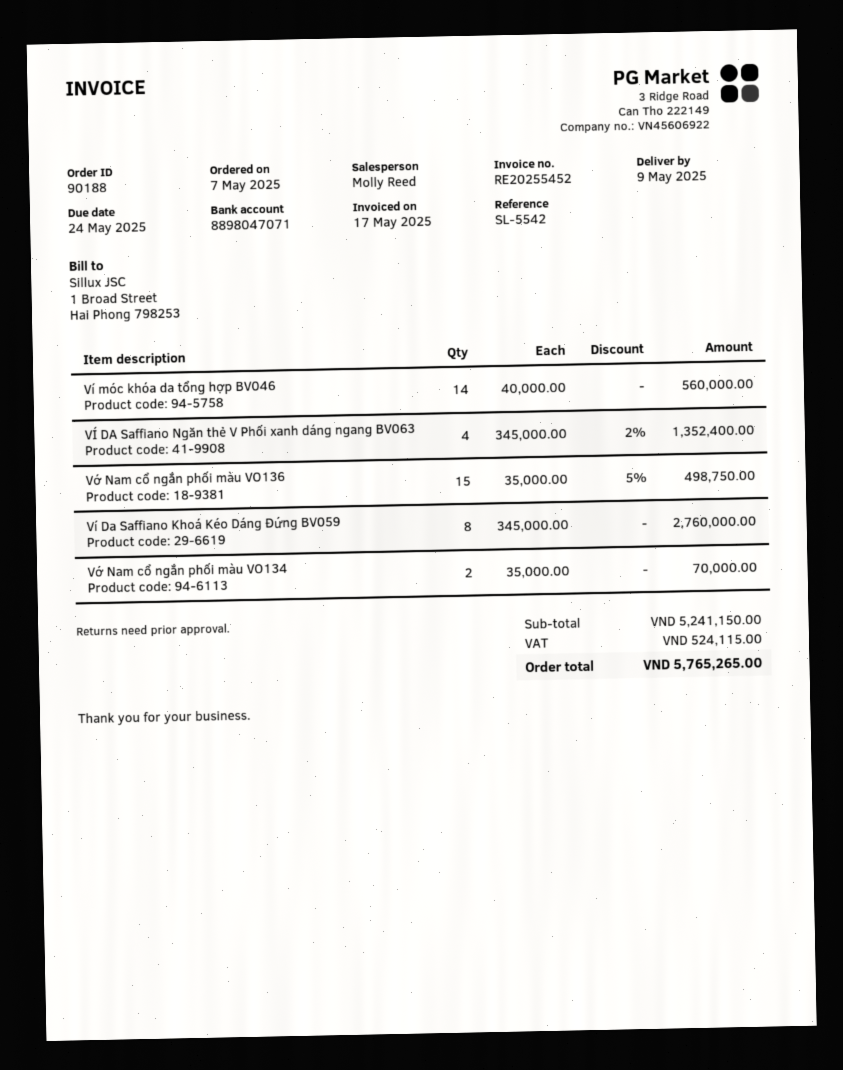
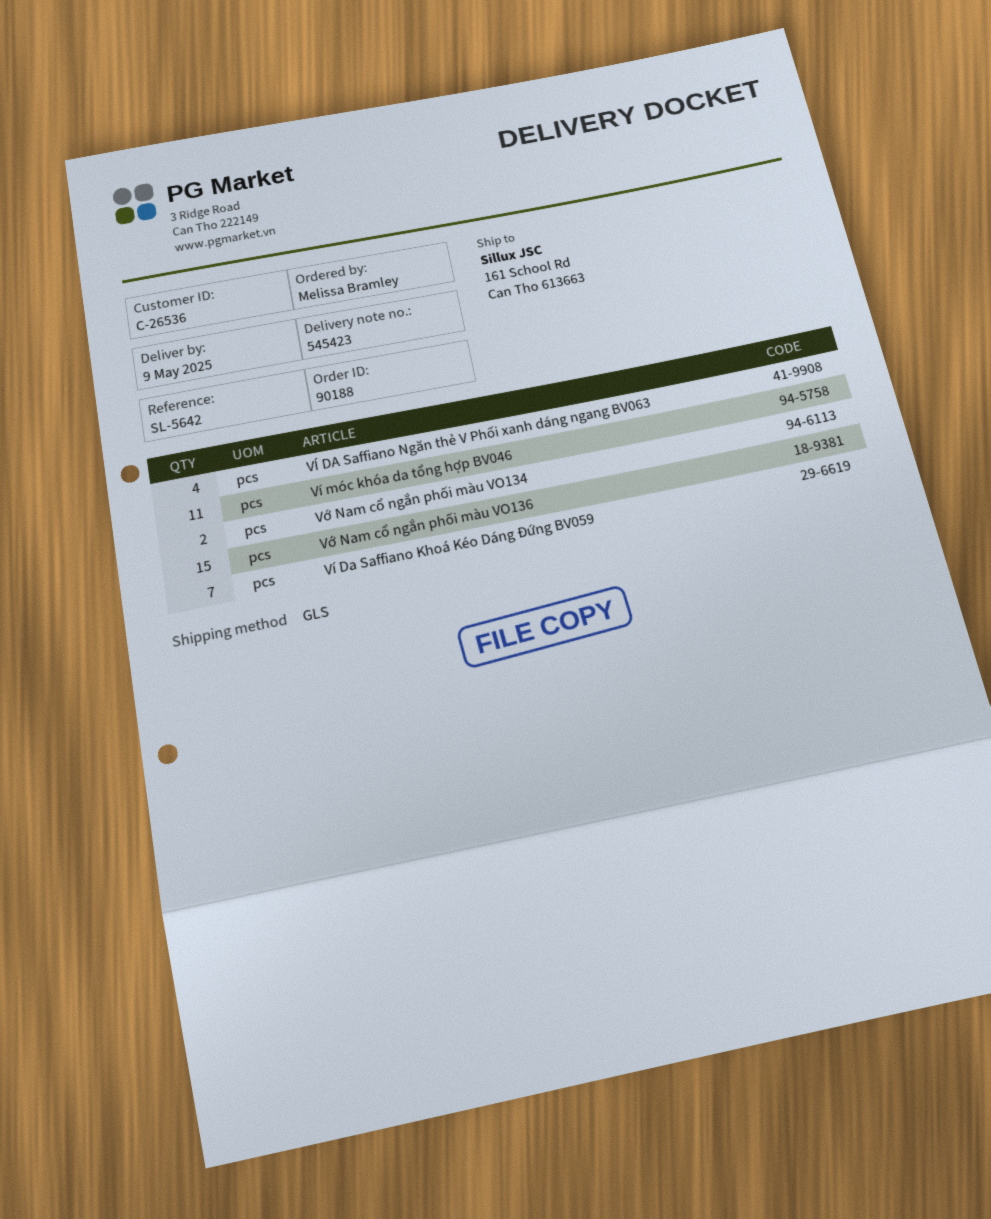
reference: SL-5542 -> SL-5642
Ví móc khóa da tổng hợp BV046: 14 -> 11
Ví Da Saffiano Khoá Kéo Dáng Đứng BV059: 8 -> 7

